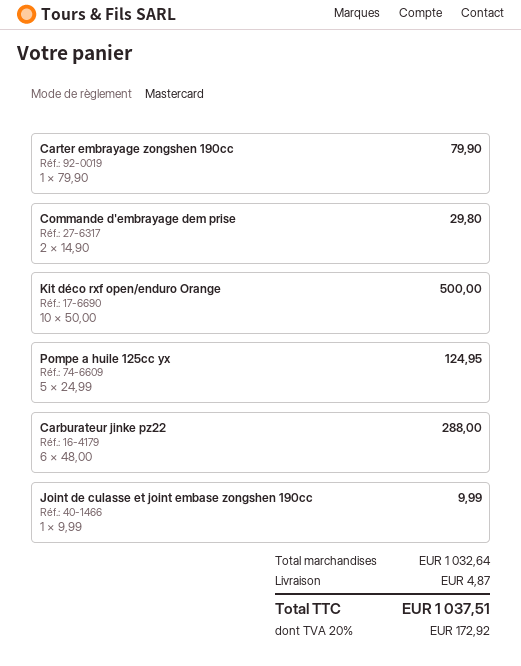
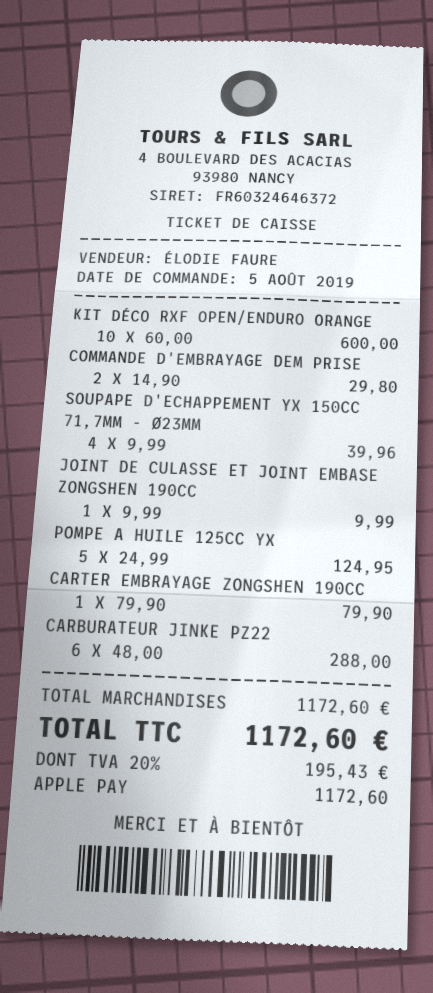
payment method: Mastercard -> Apple Pay
Kit déco rxf open/enduro Orange: 10 x 50.00 = 500.00 -> 10 x 60.00 = 600.00
SOUPAPE D'ECHAPPEMENT YX 150CC 71,7MM - Ø23MM: none -> 4 x 9.99 = 39.96
subtotal: 1032.64 -> 1172.60
shipping: 4.87 -> none
tax: 20% = 172.92 -> 20% = 195.43
total: 1037.51 -> 1172.60

